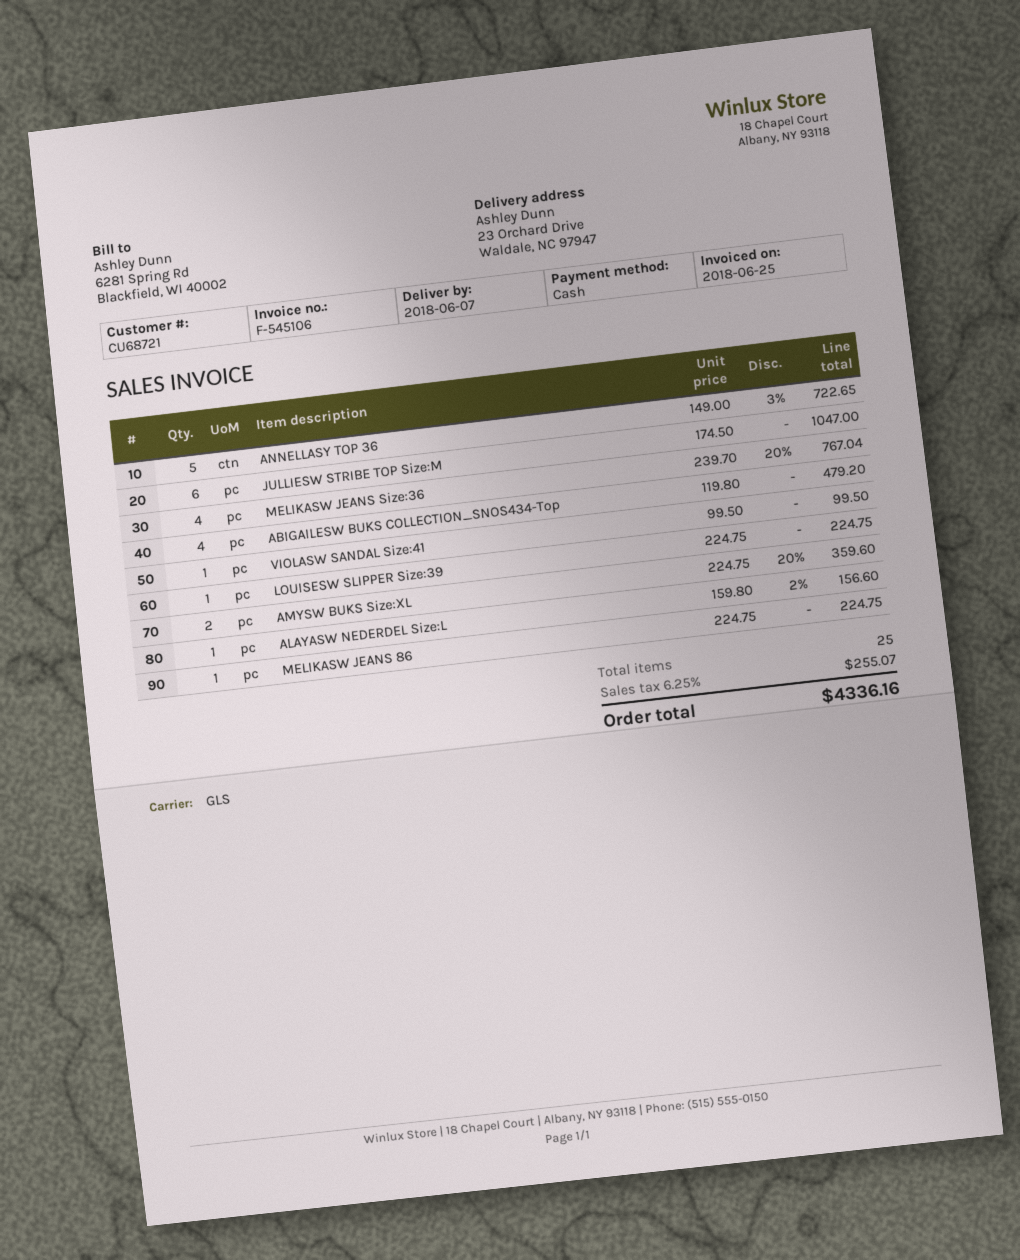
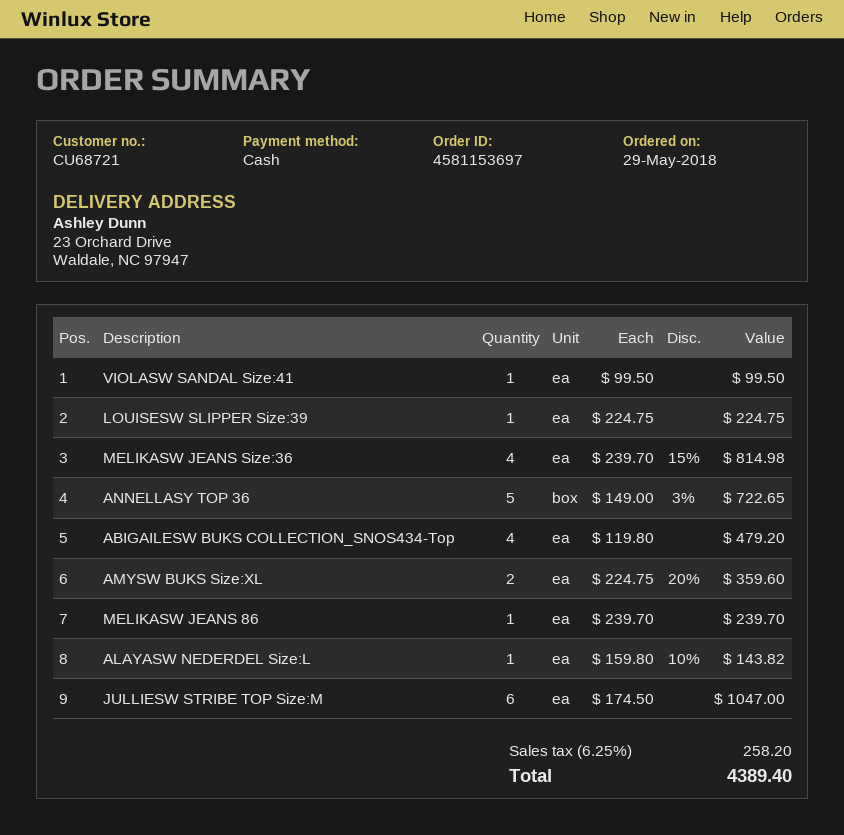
MELIKASW JEANS Size:36: 4 x 239.70 - 20% = 767.04 -> 4 x 239.70 - 15% = 814.98
ALAYASW NEDERDEL Size:L: 1 x 159.80 - 2% = 156.60 -> 1 x 159.80 - 10% = 143.82
MELIKASW JEANS 86: 1 x 224.75 = 224.75 -> 1 x 239.70 = 239.70
tax: 6.25% = 255.07 -> 6.25% = 258.20
total: 4336.16 -> 4389.40

